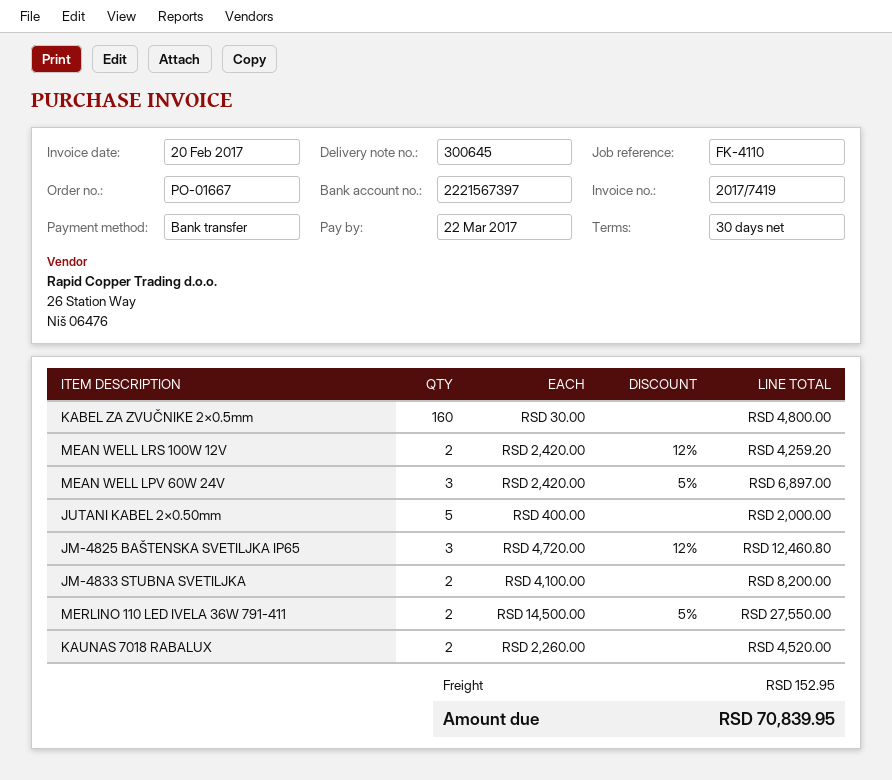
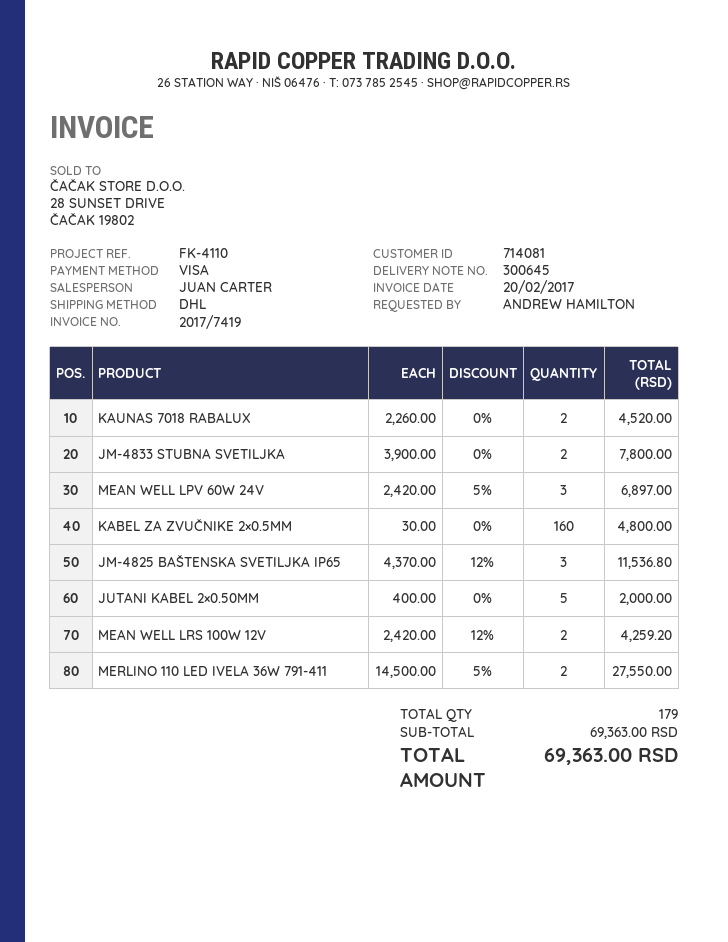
payment method: bank transfer -> Visa
JM-4825 BAŠTENSKA SVETILJKA IP65: 3 x 4720.00 - 12% = 12460.80 -> 3 x 4370.00 - 12% = 11536.80
JM-4833 STUBNA SVETILJKA: 2 x 4100.00 = 8200.00 -> 2 x 3900.00 = 7800.00
shipping: 152.95 -> none
total: 70839.95 -> 69363.00

